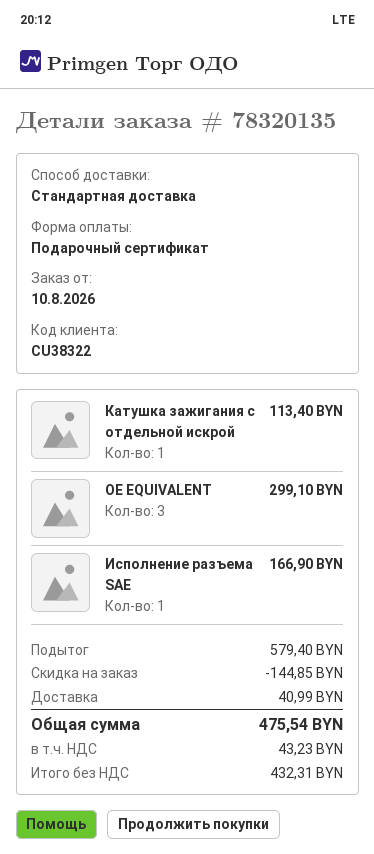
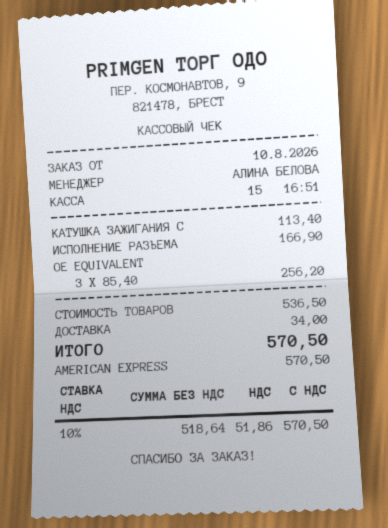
payment method: gift card -> American Express
OE EQUIVALENT: 3 for 299.10 -> 3 for 256.20
subtotal: 579.40 -> 536.50
discount: 144.85 -> none
shipping: 40.99 -> 34.00
net: 432.31 -> 518.64
tax: 43.23 -> 51.86
total: 475.54 -> 570.50

